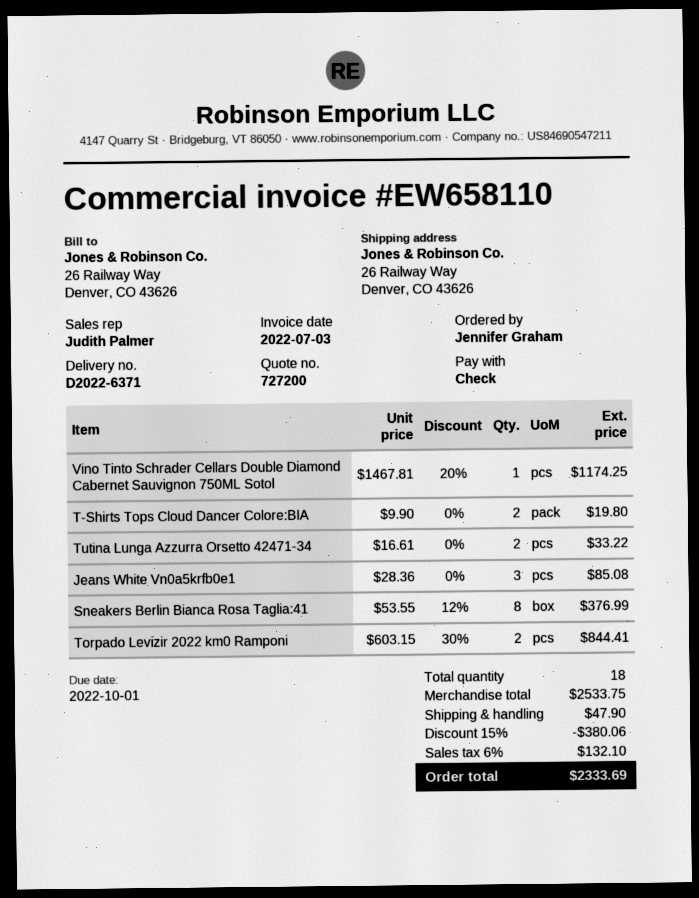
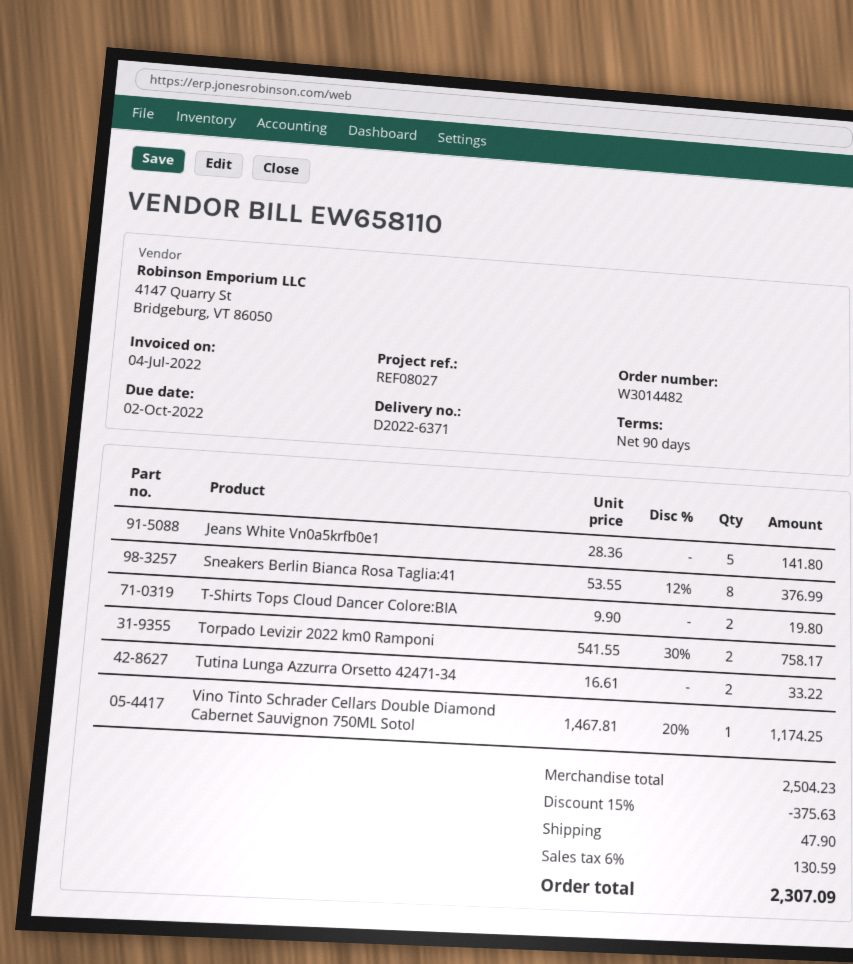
invoice date: 2022-07-03 -> 2022-07-04
due date: 2022-10-01 -> 2022-10-02
Jeans White Vn0a5krfb0e1: 3 x 28.36 = 85.08 -> 5 x 28.36 = 141.80
Torpado Levizir 2022 km0 Ramponi: 2 x 603.15 - 30% = 844.41 -> 2 x 541.55 - 30% = 758.17
subtotal: 2533.75 -> 2504.23
discount: 15% = 380.06 -> 15% = 375.63
tax: 6% = 132.10 -> 6% = 130.59
total: 2333.69 -> 2307.09

